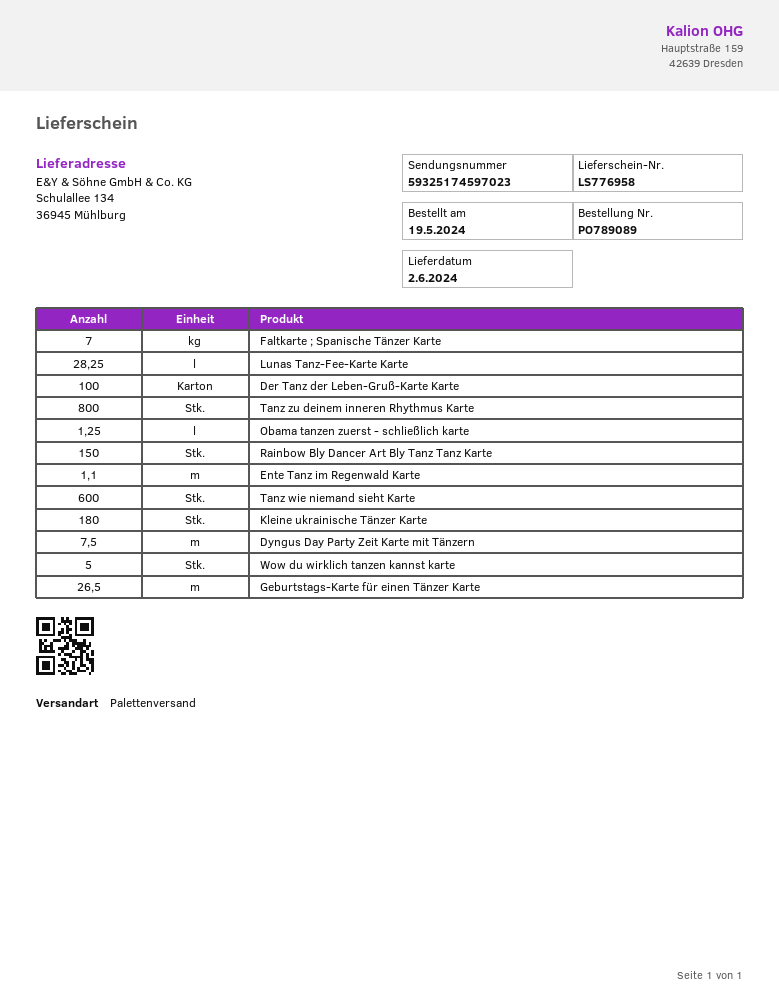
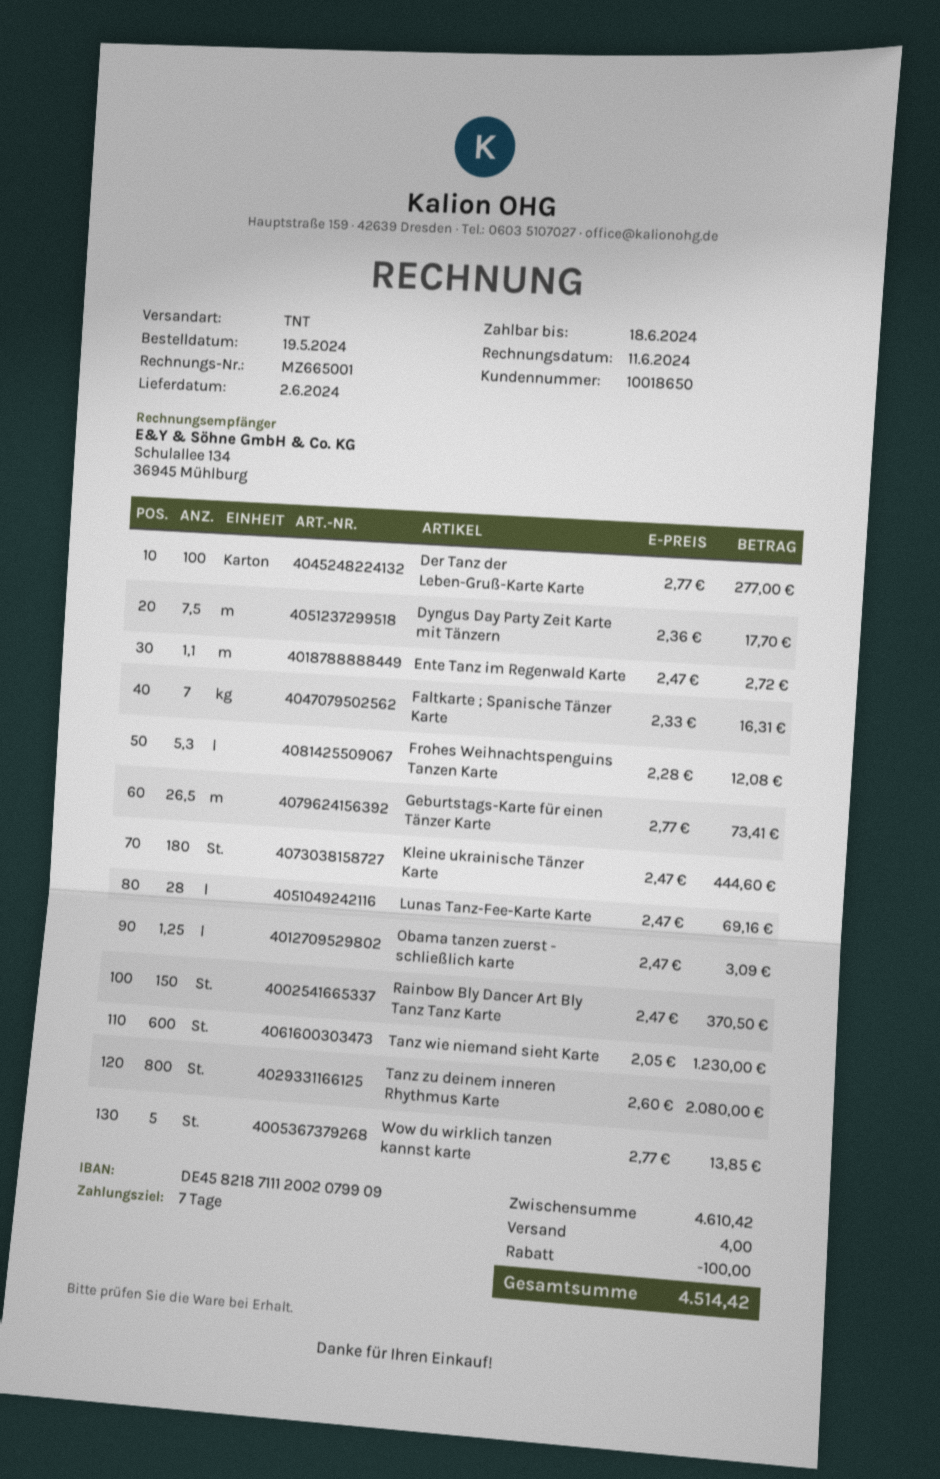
shipping method: pallet freight -> TNT
Lunas Tanz-Fee-Karte Karte: 28.25 -> 28
Frohes Weihnachtspenguins Tanzen Karte: none -> 5.3

